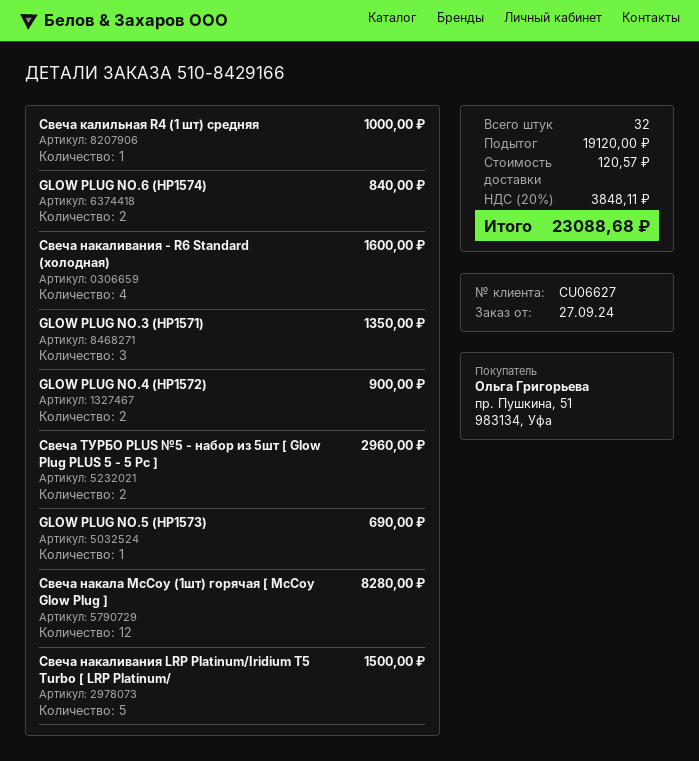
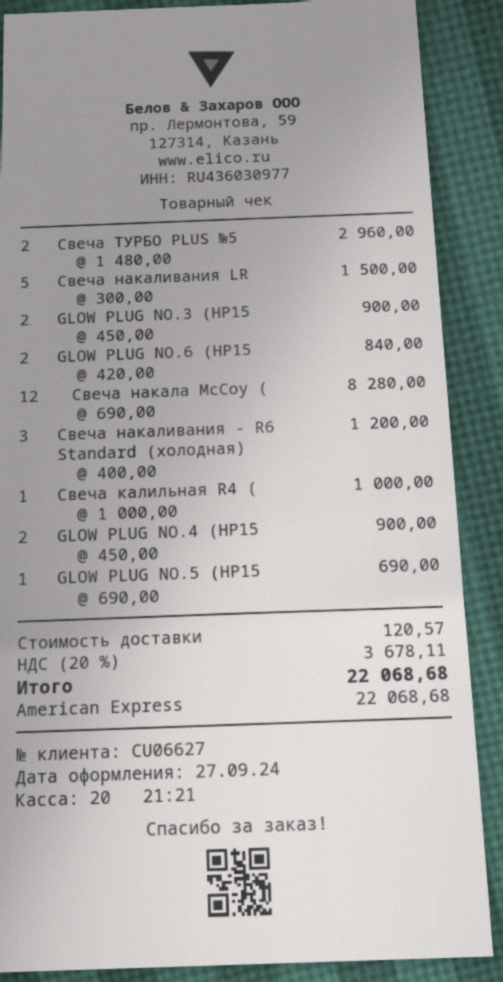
Свеча накаливания - R6 Standard (холодная): 4 for 1600.00 -> 3 for 1200.00
GLOW PLUG NO.3 (HP1571): 3 for 1350.00 -> 2 for 900.00
tax: 20% = 3848.11 -> 20% = 3678.11
total: 23088.68 -> 22068.68

